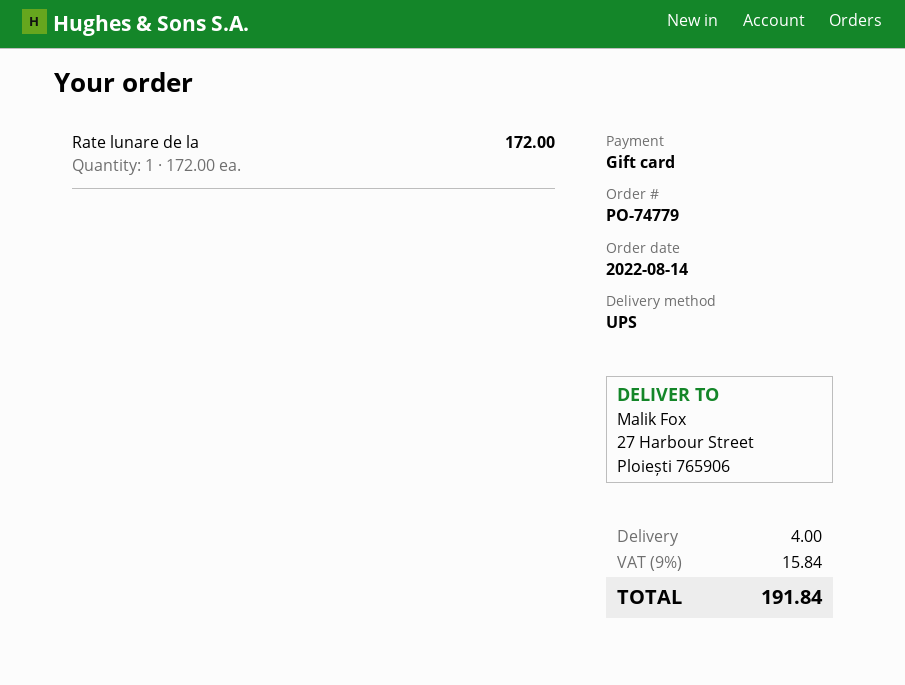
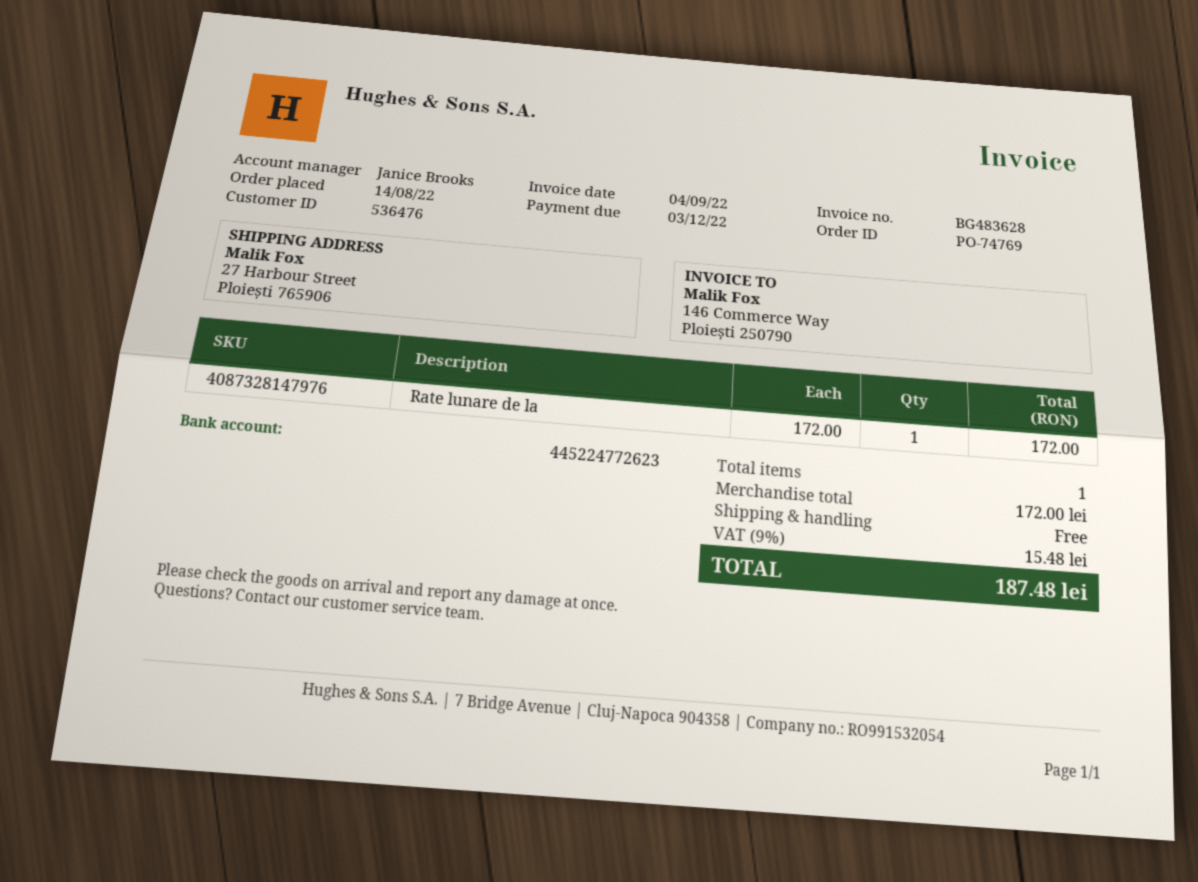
order number: PO-74779 -> PO-74769
shipping: 4.00 -> 0.00
tax: 9% = 15.84 -> 9% = 15.48
total: 191.84 -> 187.48

